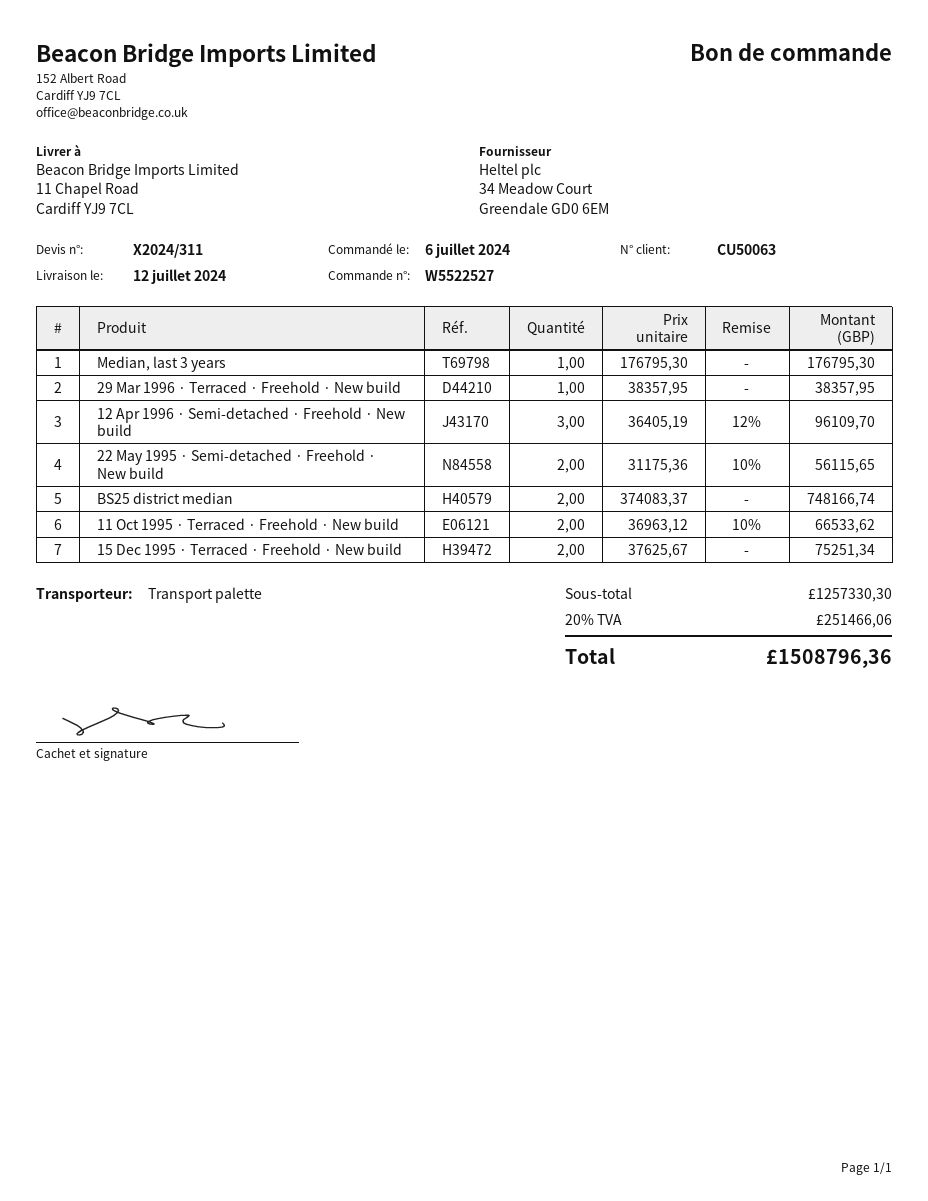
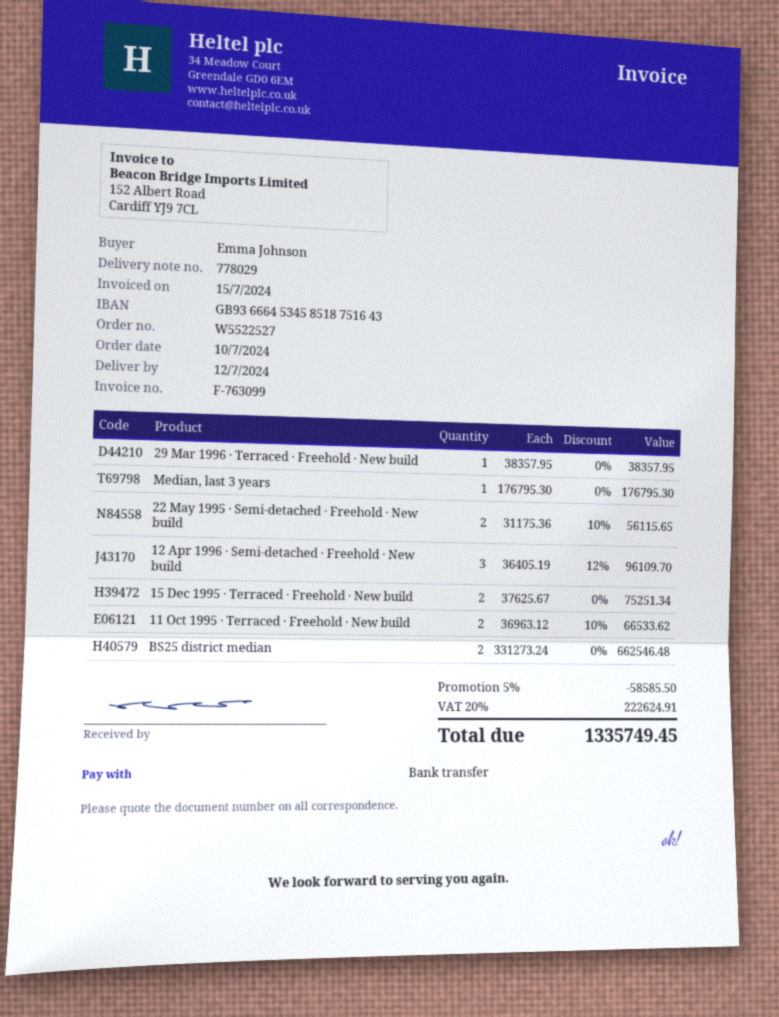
order date: 2024-07-06 -> 2024-07-10
BS25 district median: 2 x 374083.37 = 748166.74 -> 2 x 331273.24 = 662546.48
discount: none -> 5% = 58585.50
tax: 20% = 251466.06 -> 20% = 222624.91
total: 1508796.36 -> 1335749.45

